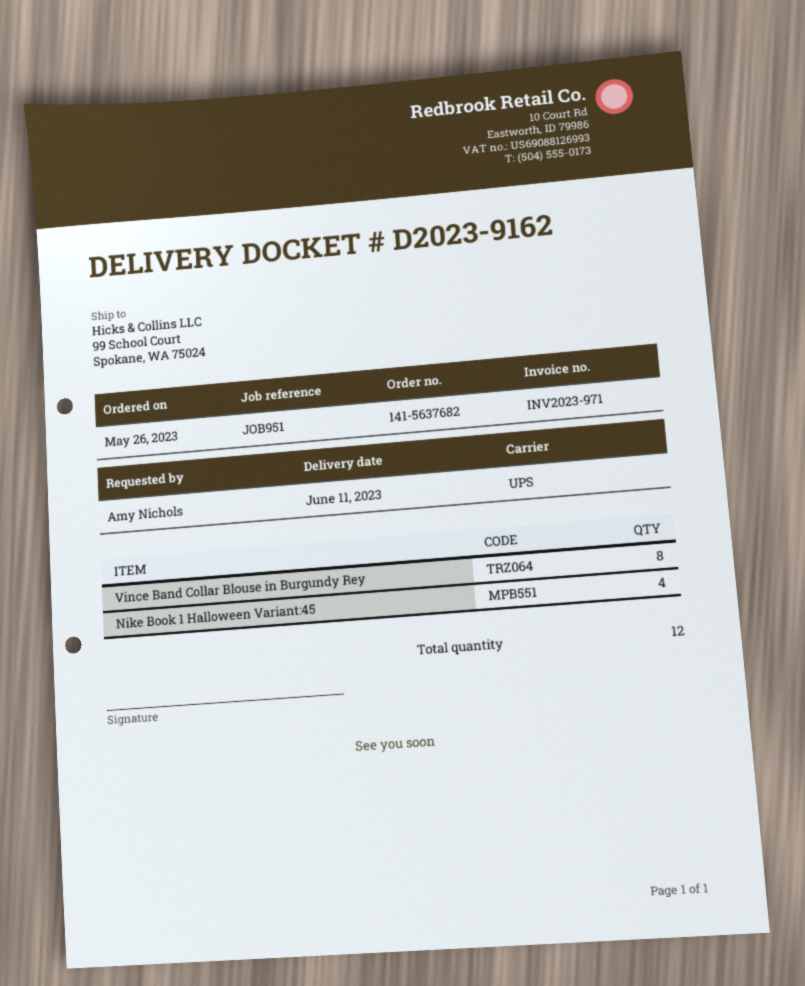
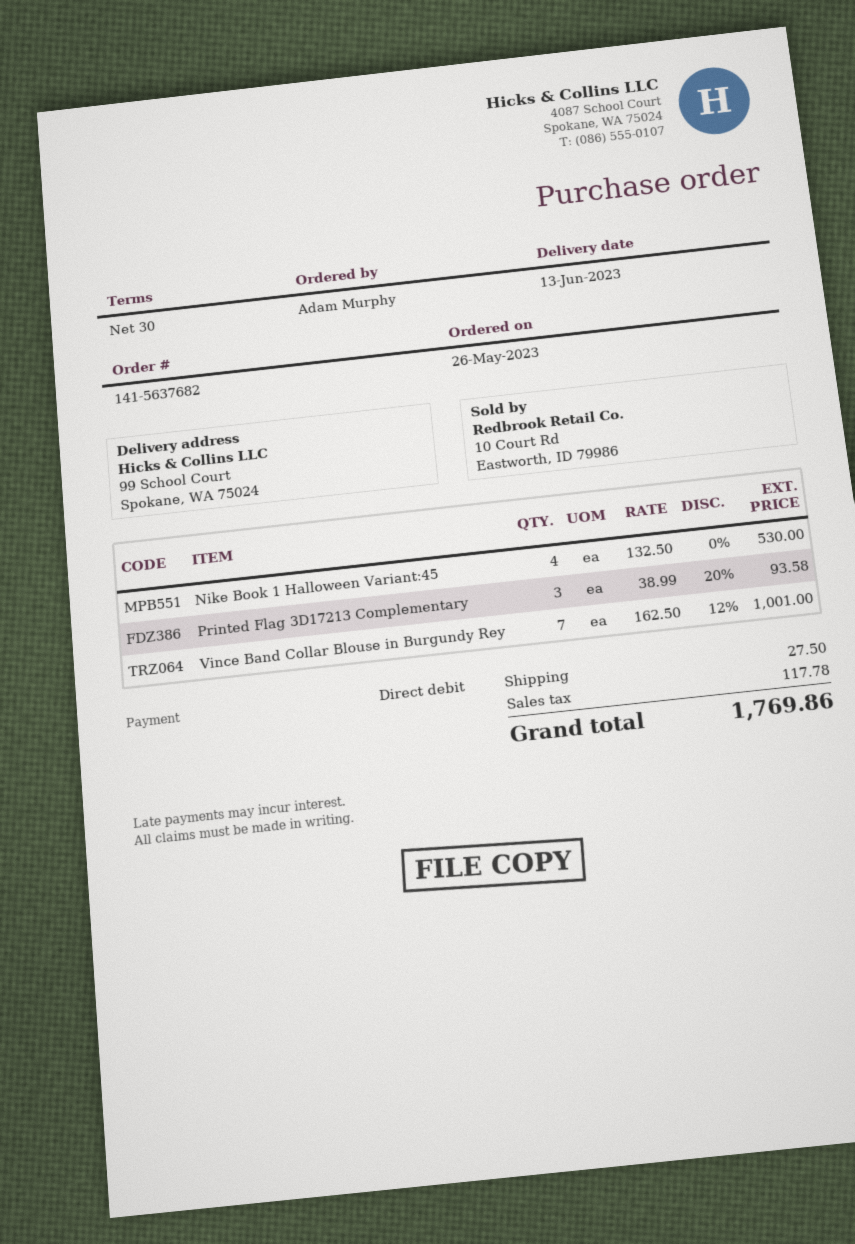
delivery date: 2023-06-11 -> 2023-06-13
ordered by: Amy Nichols -> Adam Murphy
Vince Band Collar Blouse in Burgundy Rey: 8 -> 7
Printed Flag 3D17213 Complementary: none -> 3

